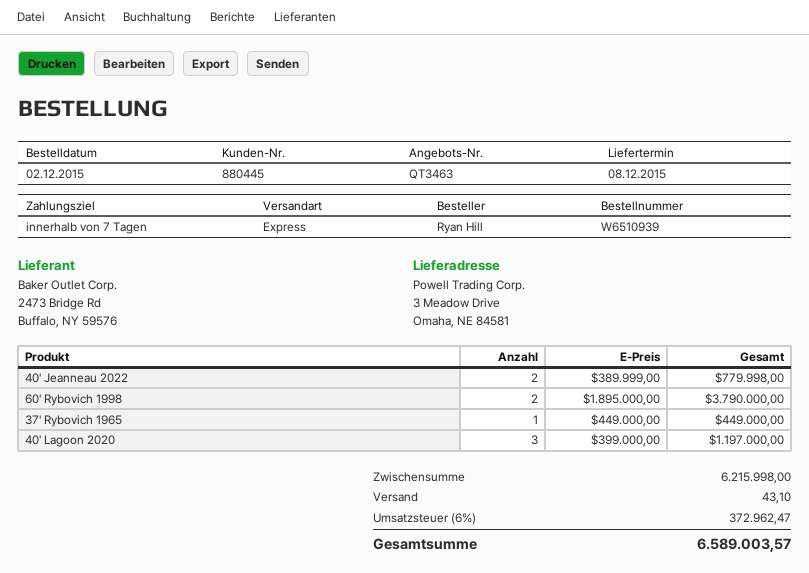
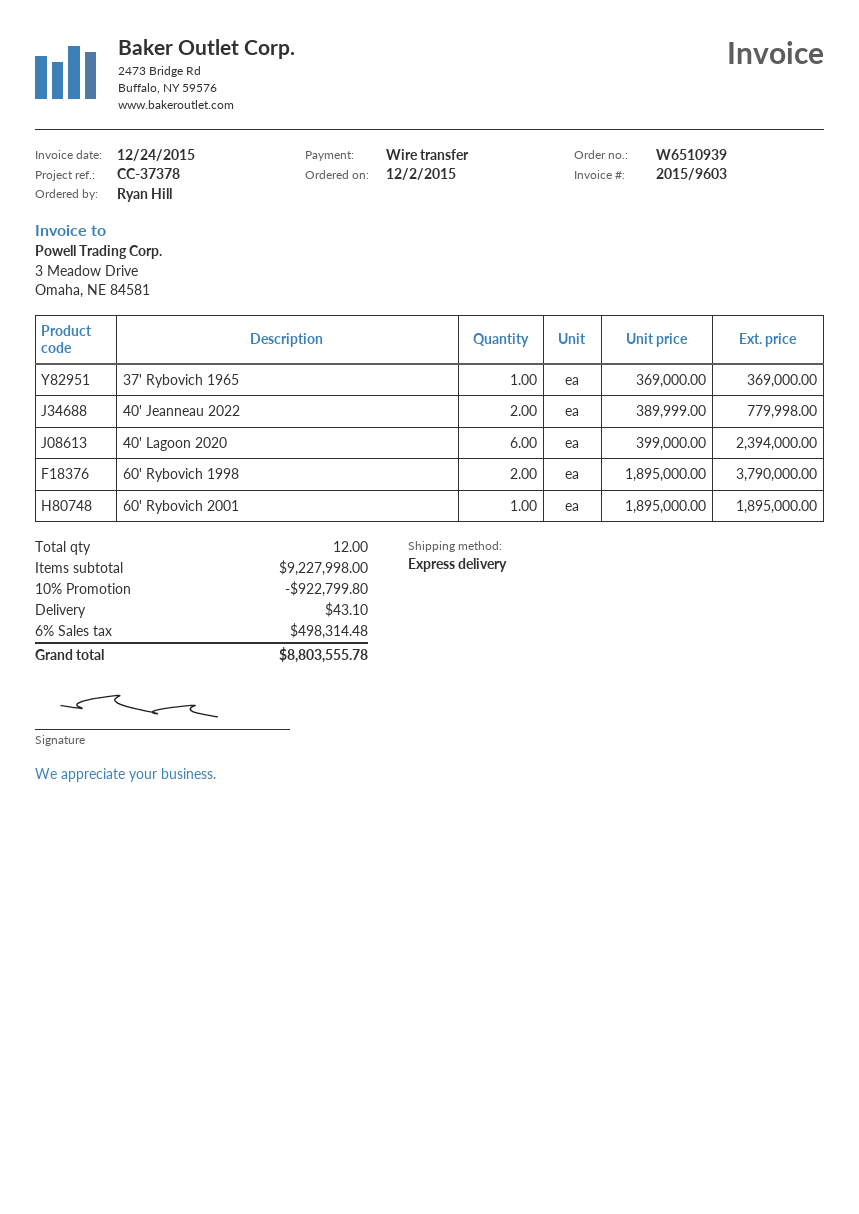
37' Rybovich 1965: 1 x 449000.00 = 449000.00 -> 1 x 369000.00 = 369000.00
40' Lagoon 2020: 3 x 399000.00 = 1197000.00 -> 6 x 399000.00 = 2394000.00
60' Rybovich 2001: none -> 1 x 1895000.00 = 1895000.00
subtotal: 6215998.00 -> 9227998.00
discount: none -> 10% = 922799.80
tax: 6% = 372962.47 -> 6% = 498314.48
total: 6589003.57 -> 8803555.78

